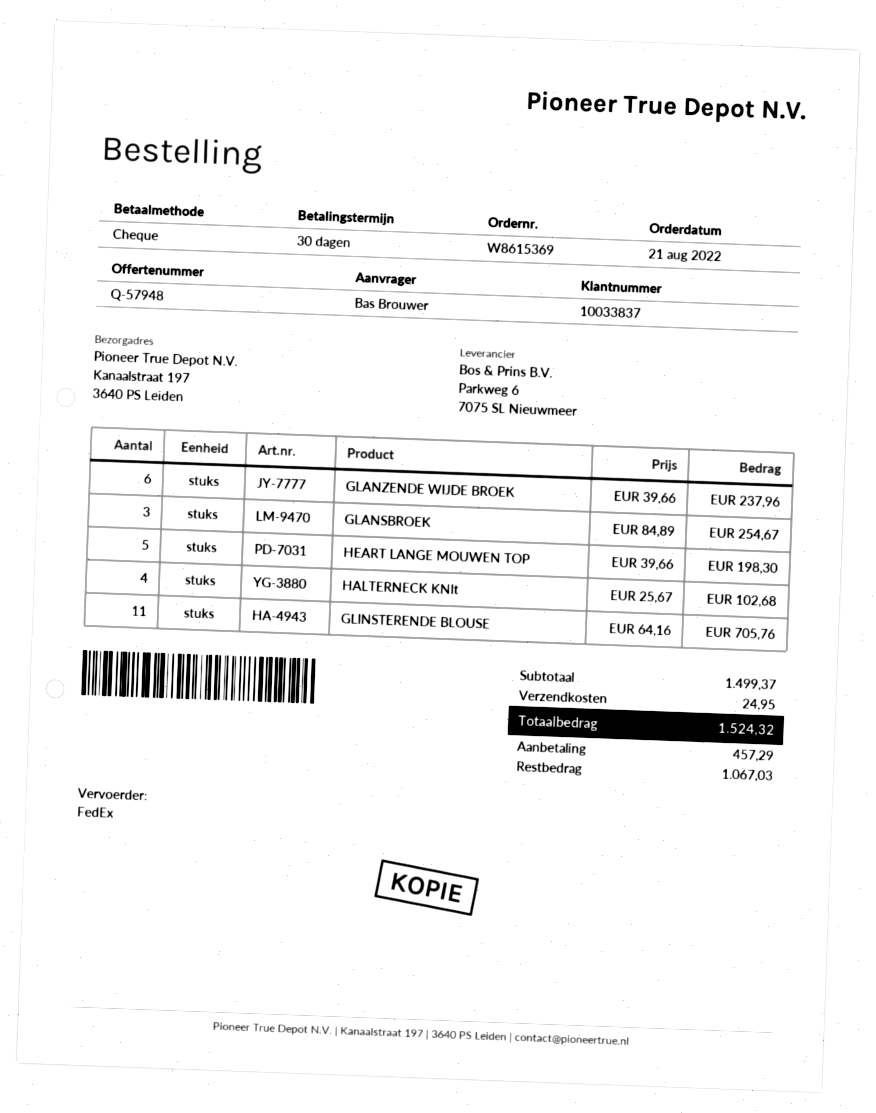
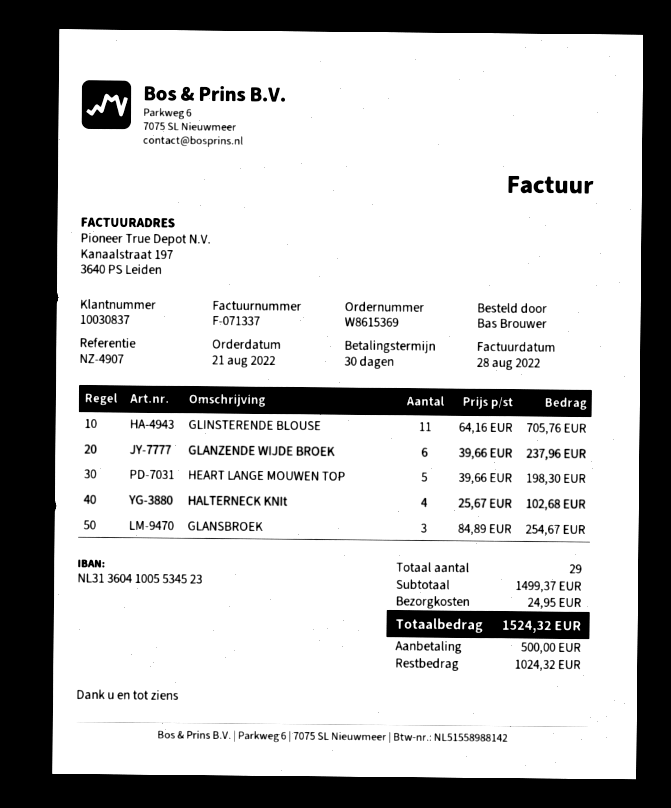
customer number: 10033837 -> 10030837
deposit: 457.29 -> 500.00
balance: 1067.03 -> 1024.32

